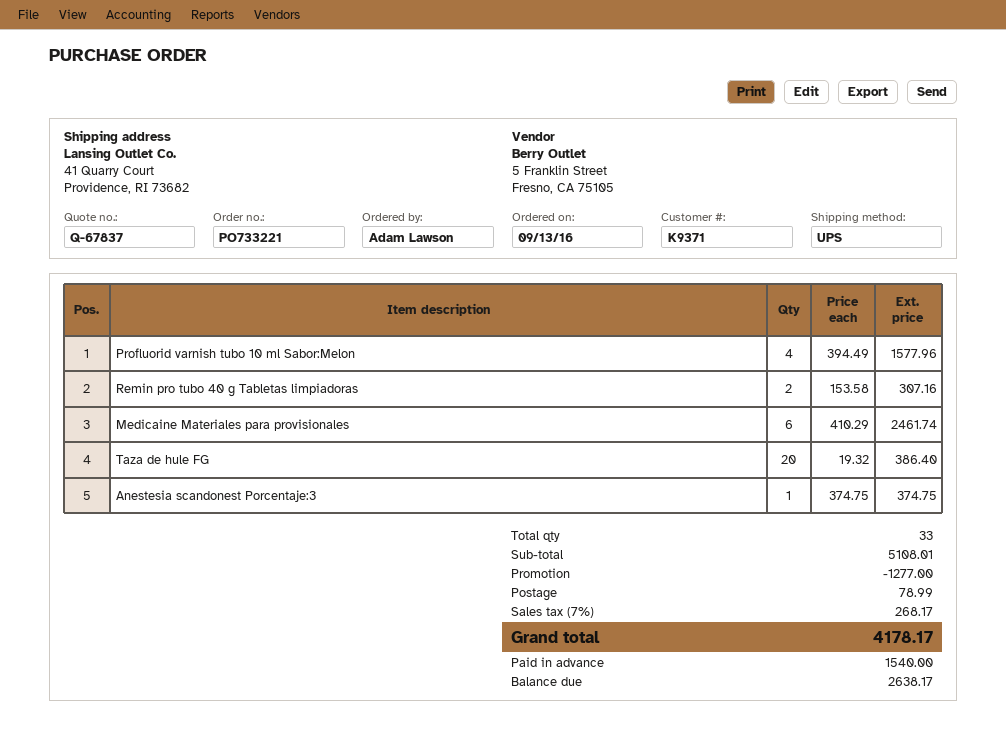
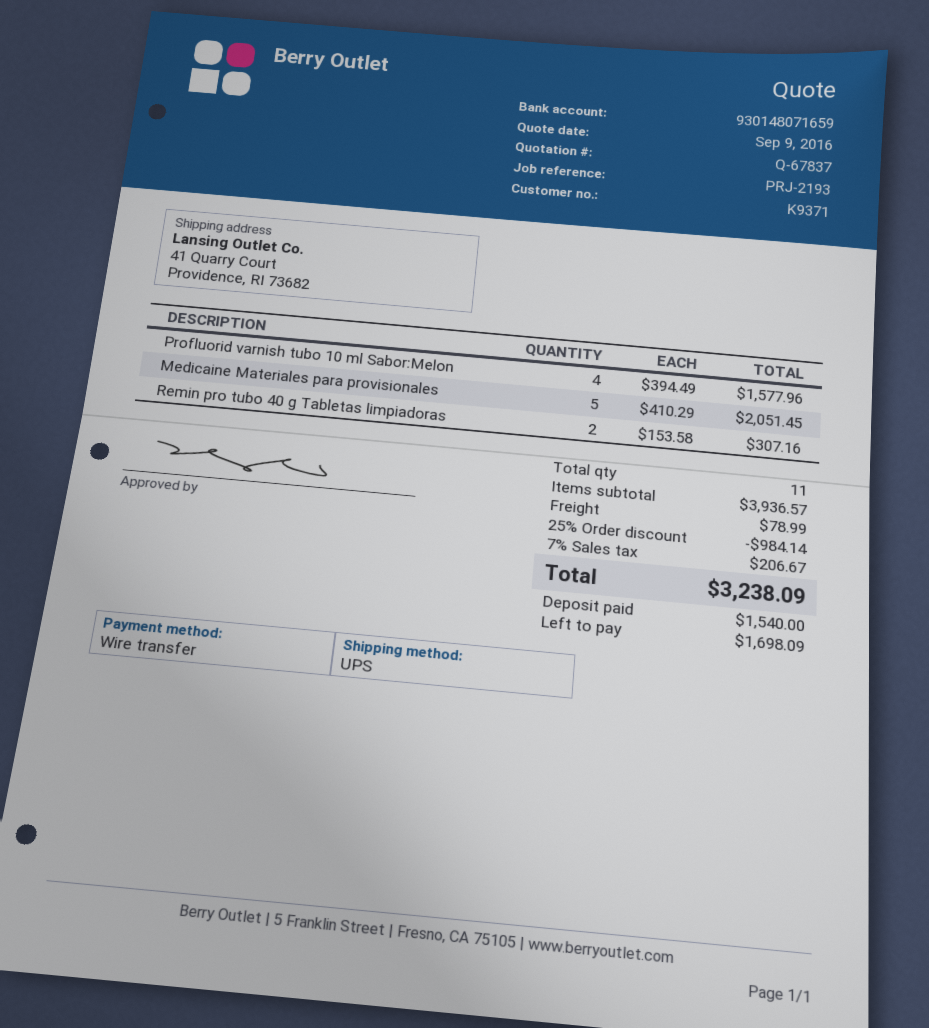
Medicaine Materiales para provisionales: 6 x 410.29 = 2461.74 -> 5 x 410.29 = 2051.45
Taza de hule FG: 20 x 19.32 = 386.40 -> none
Anestesia scandonest Porcentaje:3: 1 x 374.75 = 374.75 -> none
total quantity: 33 -> 11
subtotal: 5108.01 -> 3936.57
discount: 1277.00 -> 984.14
tax: 7% = 268.17 -> 7% = 206.67
total: 4178.17 -> 3238.09
balance: 2638.17 -> 1698.09

